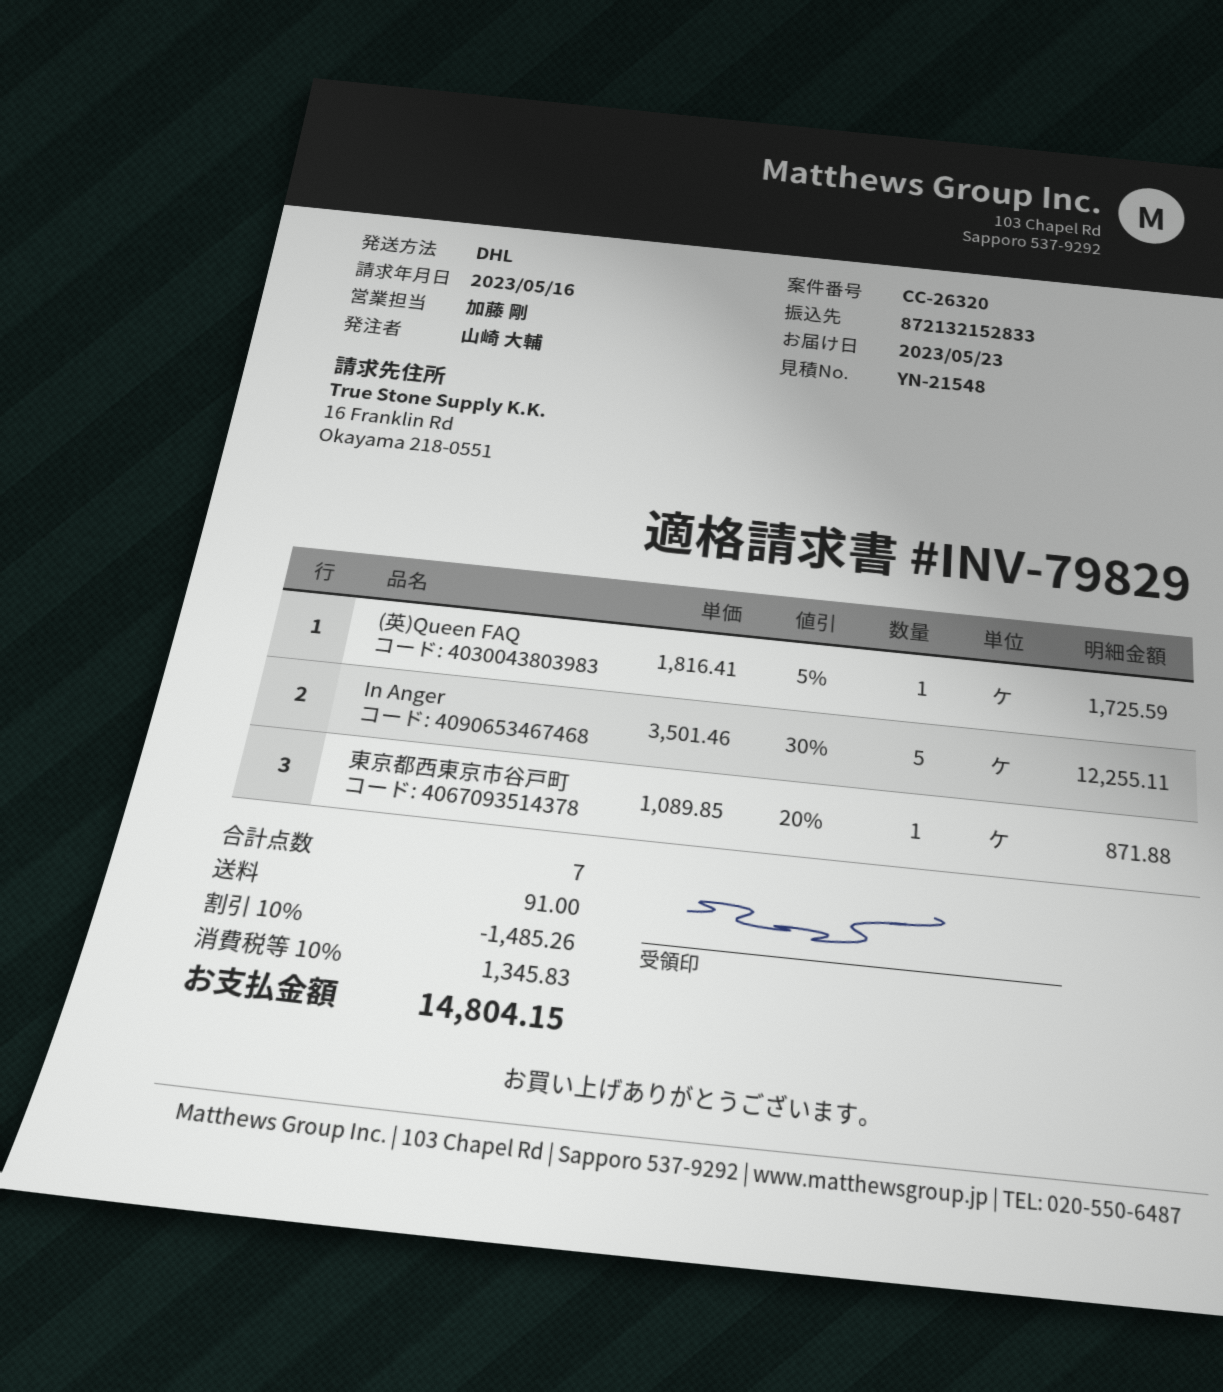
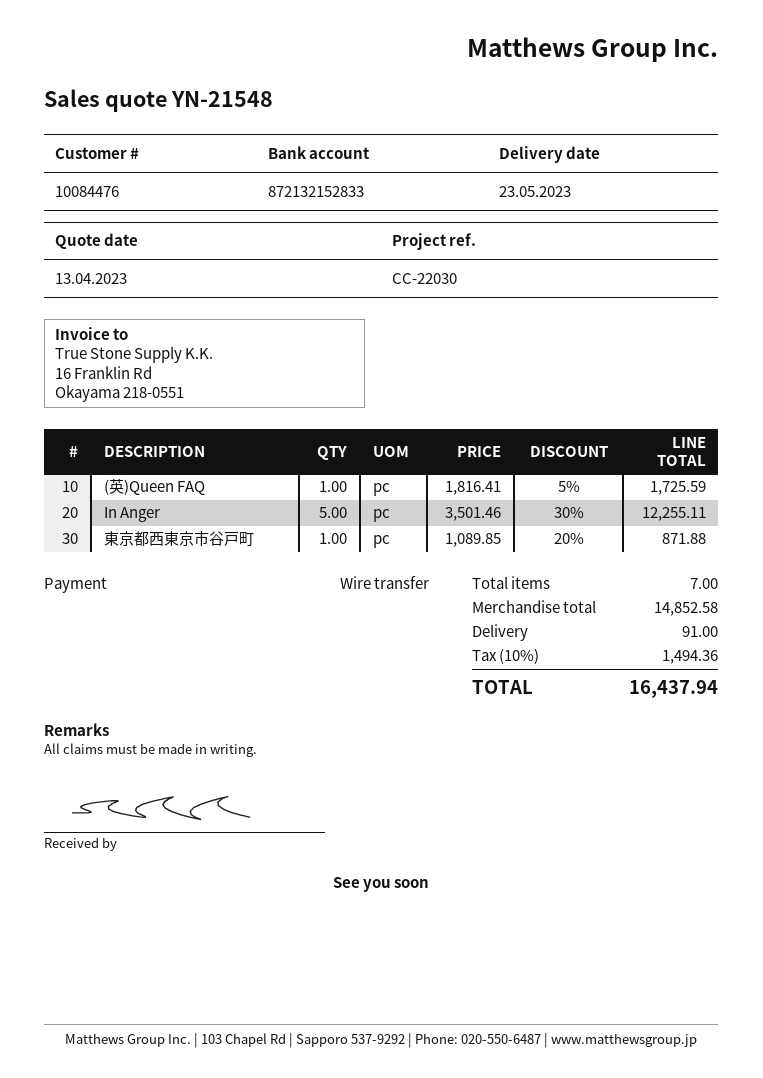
reference: CC-26320 -> CC-22030
discount: 10% = 1485.26 -> none
tax: 10% = 1345.83 -> 10% = 1494.36
total: 14804.15 -> 16437.94

